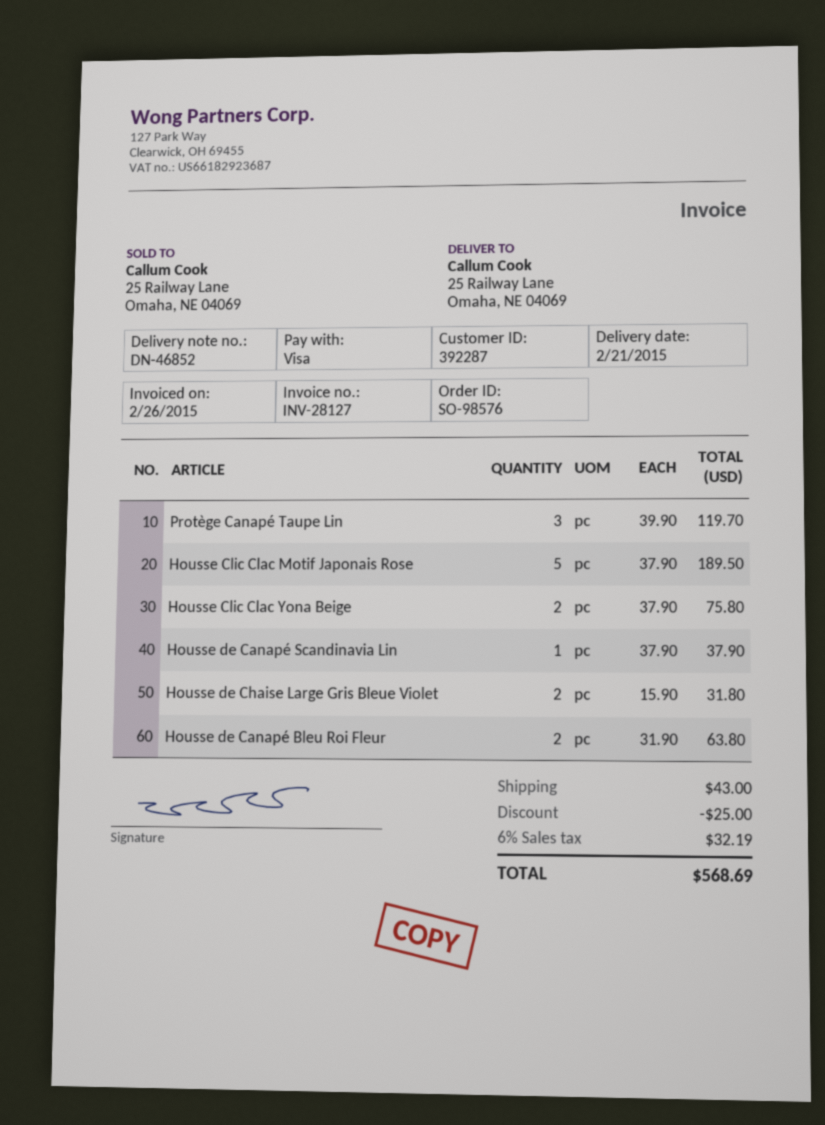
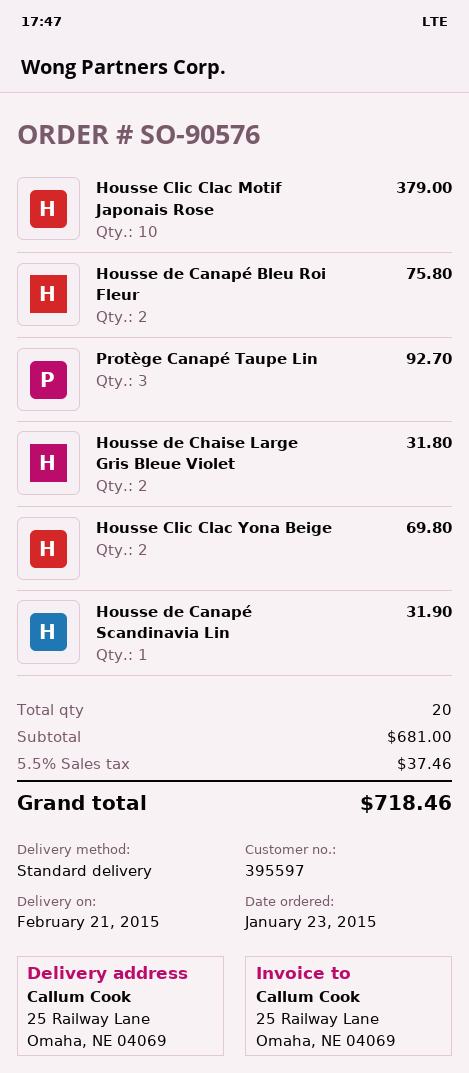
order number: SO-98576 -> SO-90576
customer number: 392287 -> 395597
Protège Canapé Taupe Lin: 3 for 119.70 -> 3 for 92.70
Housse Clic Clac Motif Japonais Rose: 5 for 189.50 -> 10 for 379.00
Housse Clic Clac Yona Beige: 2 for 75.80 -> 2 for 69.80
Housse de Canapé Scandinavia Lin: 1 for 37.90 -> 1 for 31.90
Housse de Canapé Bleu Roi Fleur: 2 for 63.80 -> 2 for 75.80
discount: 25.00 -> none
shipping: 43.00 -> none
tax: 6% = 32.19 -> 5.5% = 37.46
total: 568.69 -> 718.46

